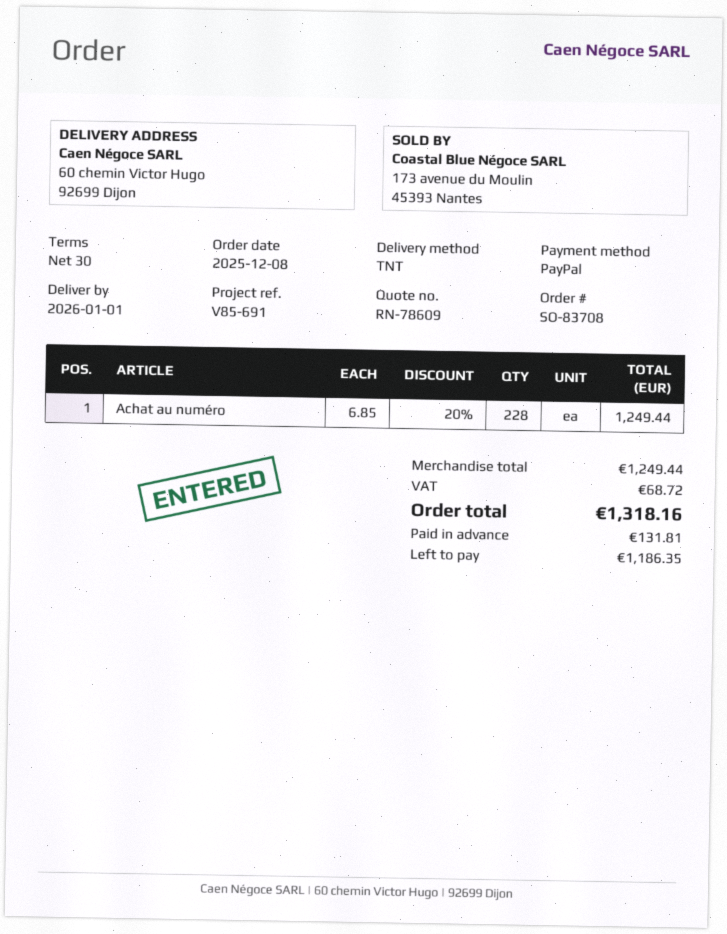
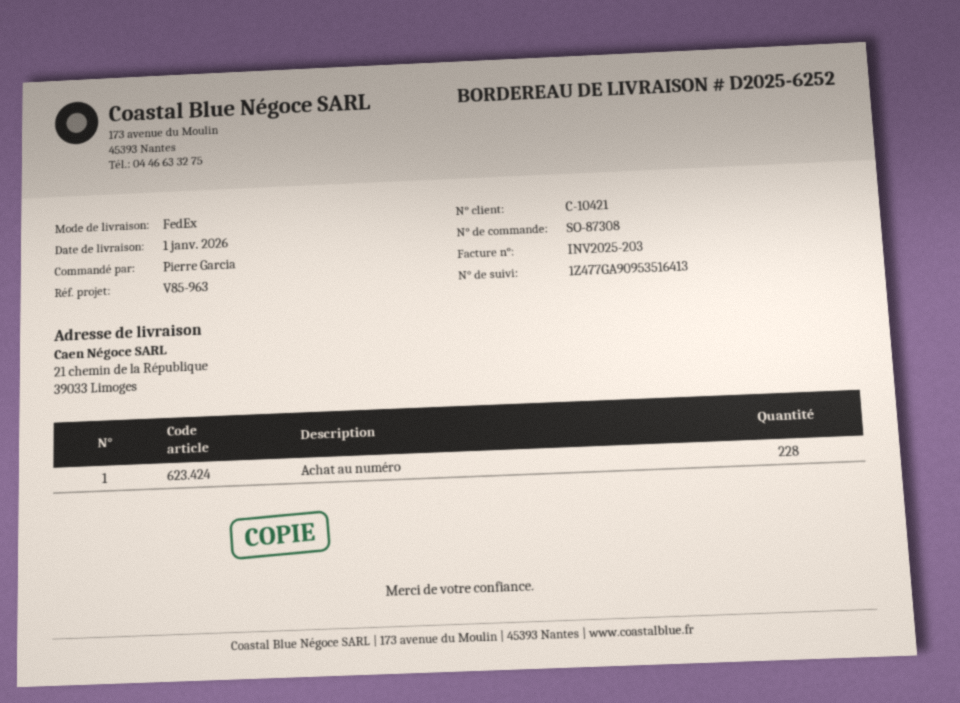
order number: SO-83708 -> SO-87308
reference: V85-691 -> V85-963
shipping method: TNT -> FedEx
ship to: 60 chemin Victor Hugo, 92699 Dijon -> 21 chemin de la République, 39033 Limoges

